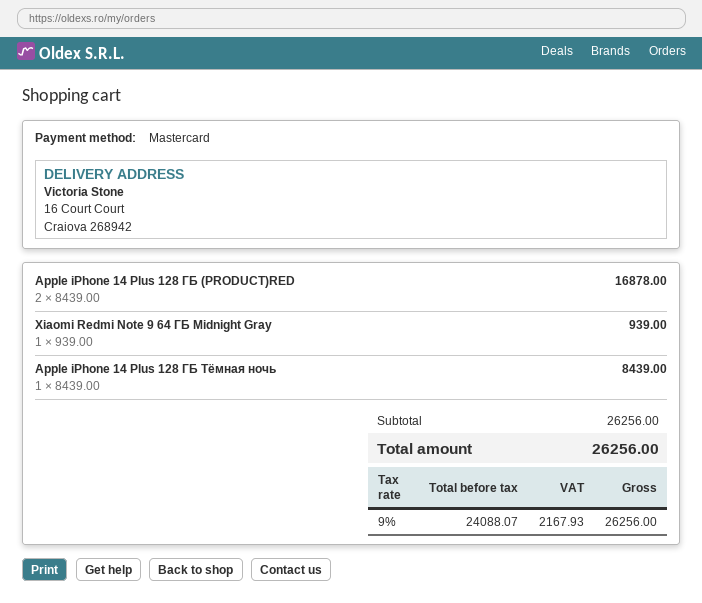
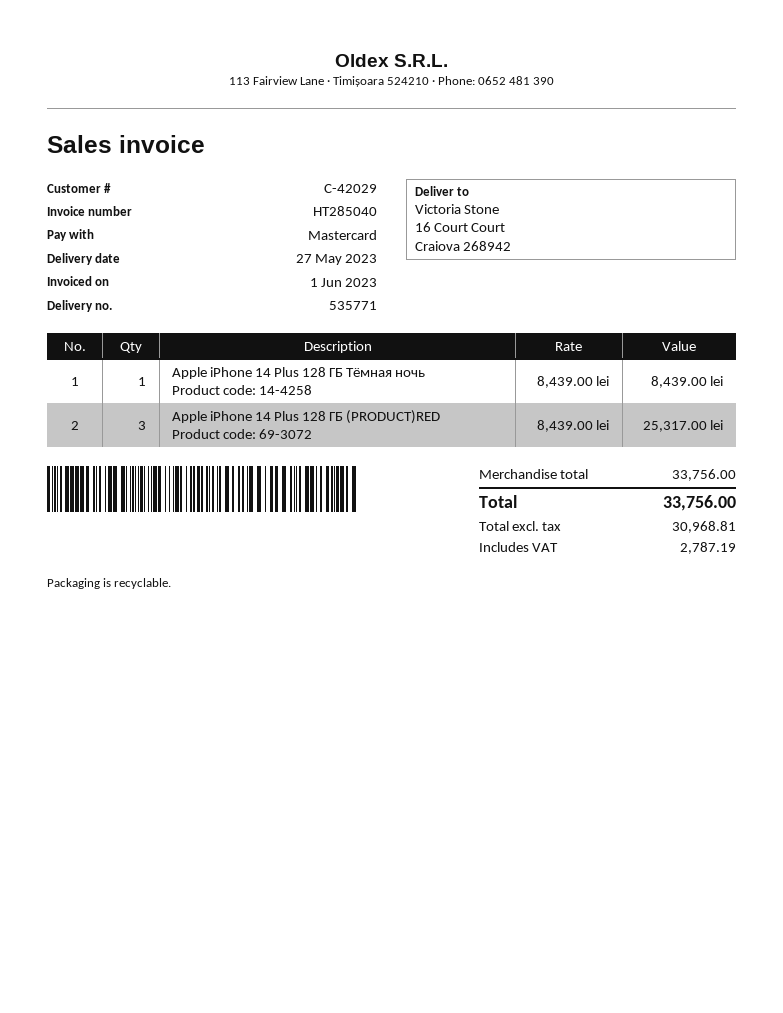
Apple iPhone 14 Plus 128 ГБ (PRODUCT)RED: 2 x 8439.00 = 16878.00 -> 3 x 8439.00 = 25317.00
Xiaomi Redmi Note 9 64 ГБ Midnight Gray: 1 x 939.00 = 939.00 -> none
subtotal: 26256.00 -> 33756.00
net: 24088.07 -> 30968.81
tax: 2167.93 -> 2787.19
total: 26256.00 -> 33756.00

